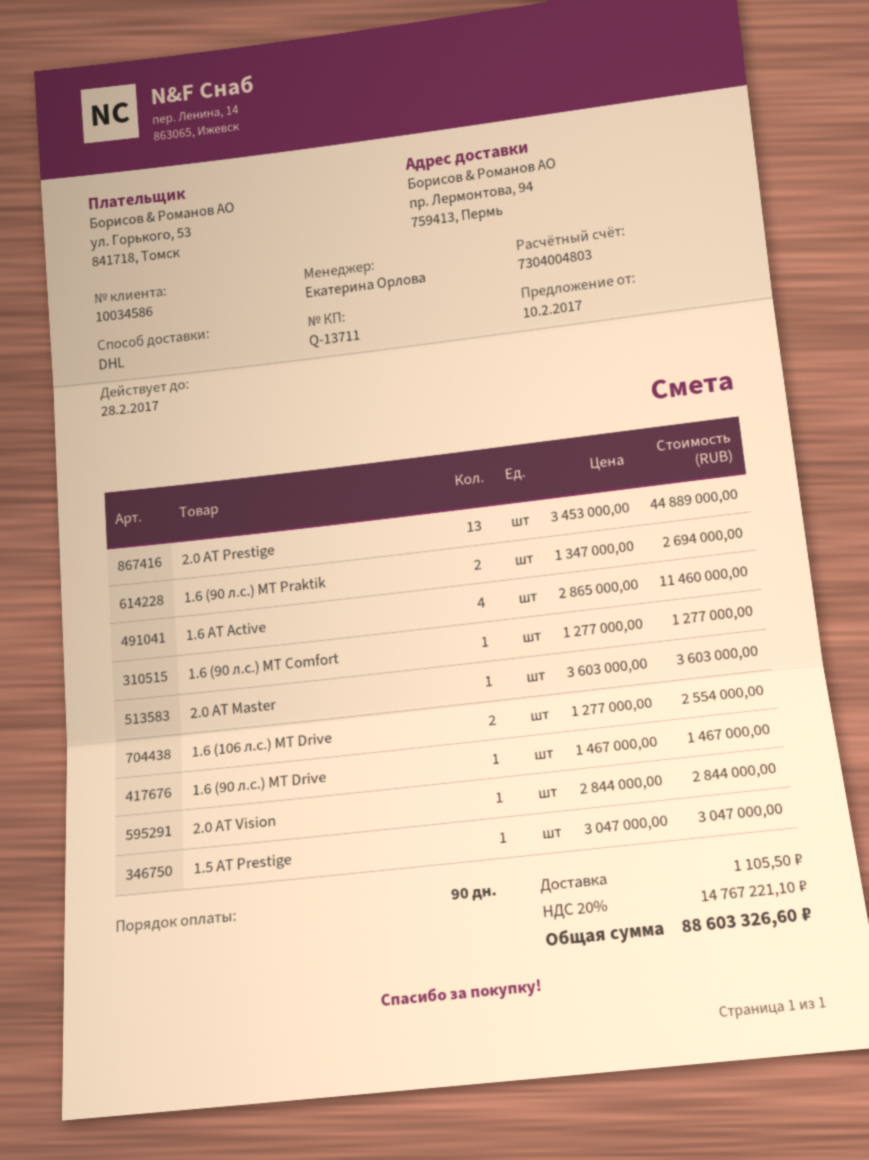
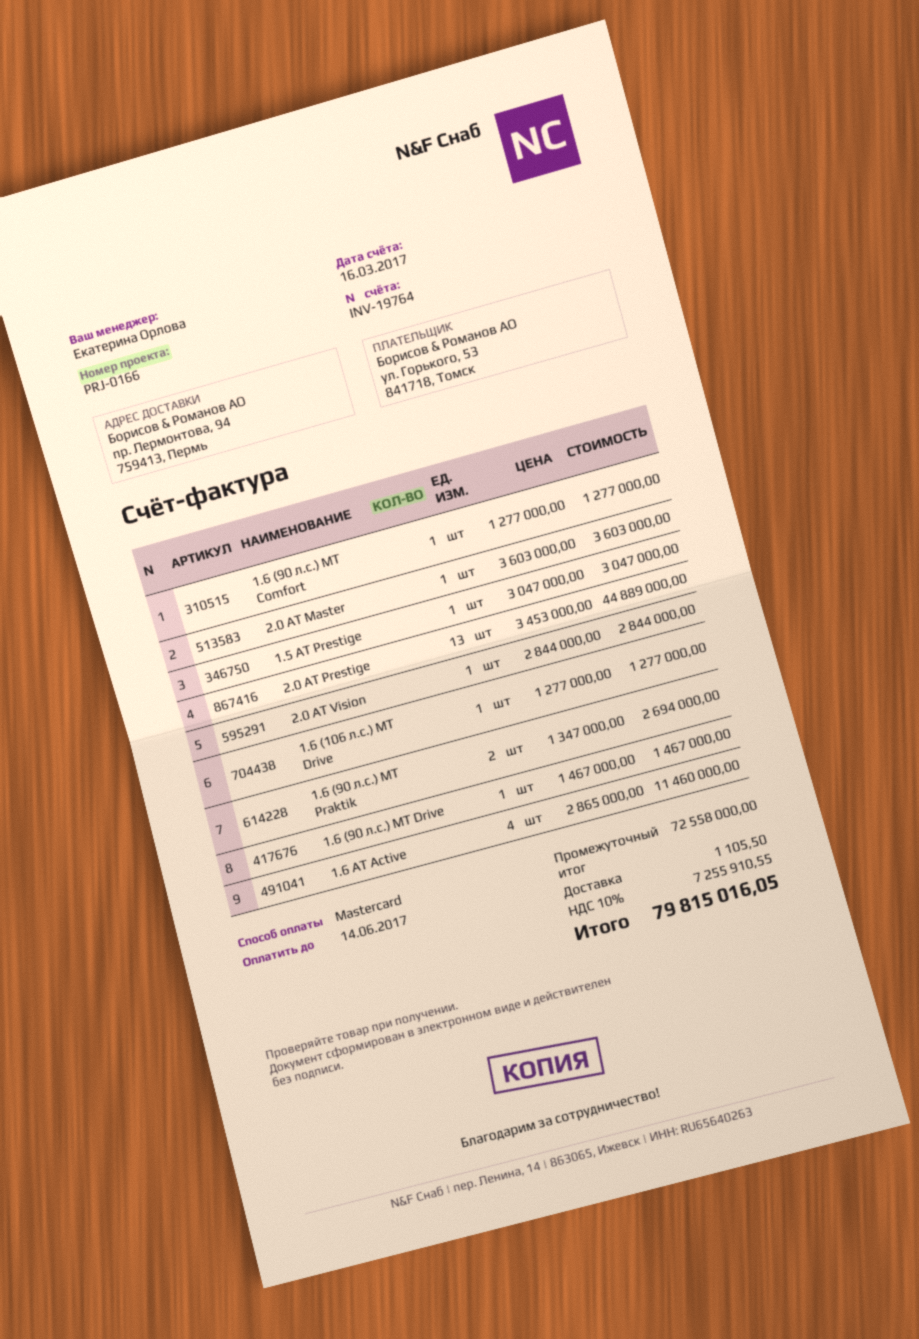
1.6 (106 л.с.) MT Drive: 2 x 1277000.00 = 2554000.00 -> 1 x 1277000.00 = 1277000.00
tax: 20% = 14767221.10 -> 10% = 7255910.55
total: 88603326.60 -> 79815016.05

